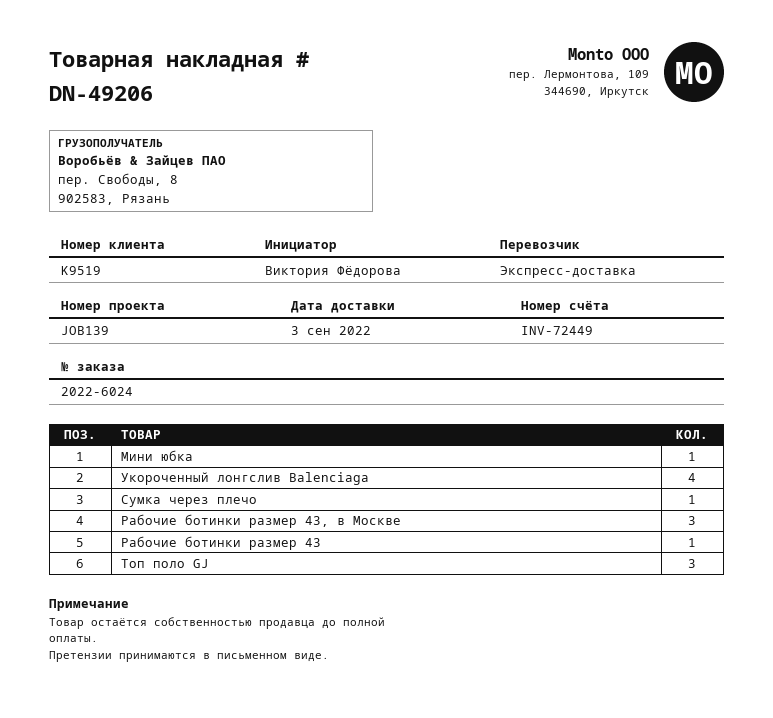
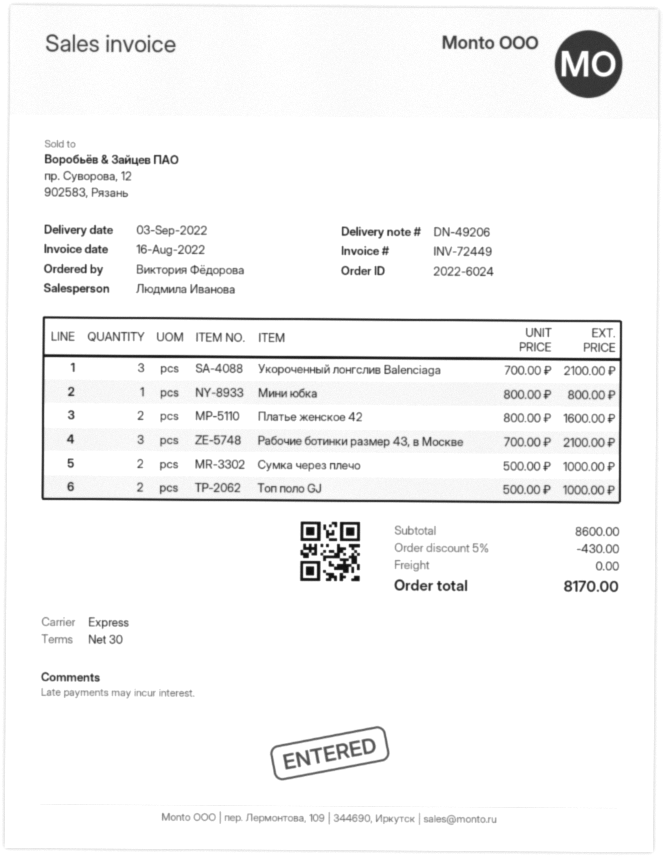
Укороченный лонгслив Balenciaga: 4 -> 3
Сумка через плечо: 1 -> 2
Рабочие ботинки размер 43: 1 -> none
Топ поло GJ: 3 -> 2
Платье женское 42: none -> 2

